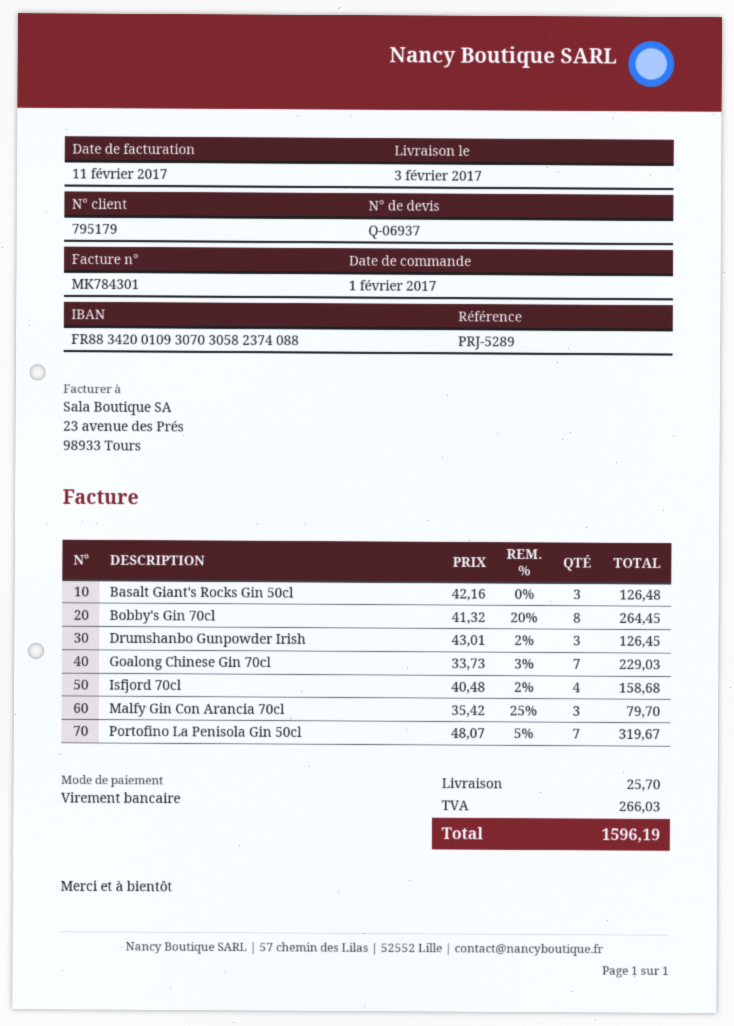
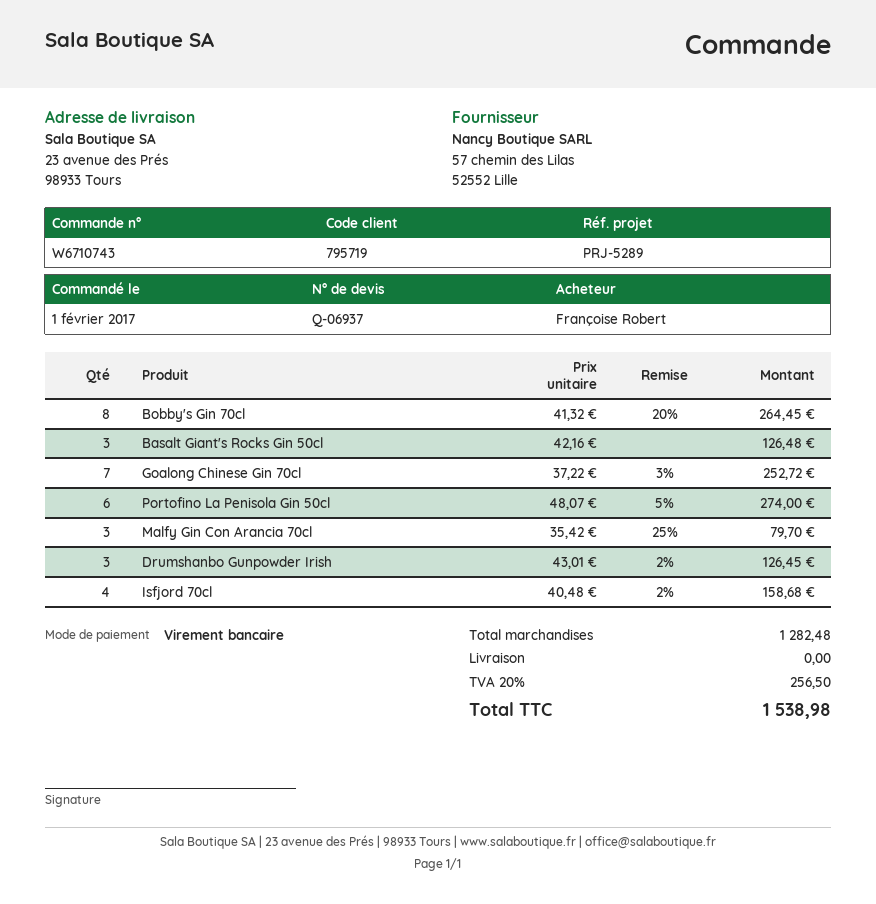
customer number: 795179 -> 795719
Goalong Chinese Gin 70cl: 7 x 33.73 - 3% = 229.03 -> 7 x 37.22 - 3% = 252.72
Portofino La Penisola Gin 50cl: 7 x 48.07 - 5% = 319.67 -> 6 x 48.07 - 5% = 274.00
shipping: 25.70 -> 0.00
tax: 266.03 -> 256.50
total: 1596.19 -> 1538.98

